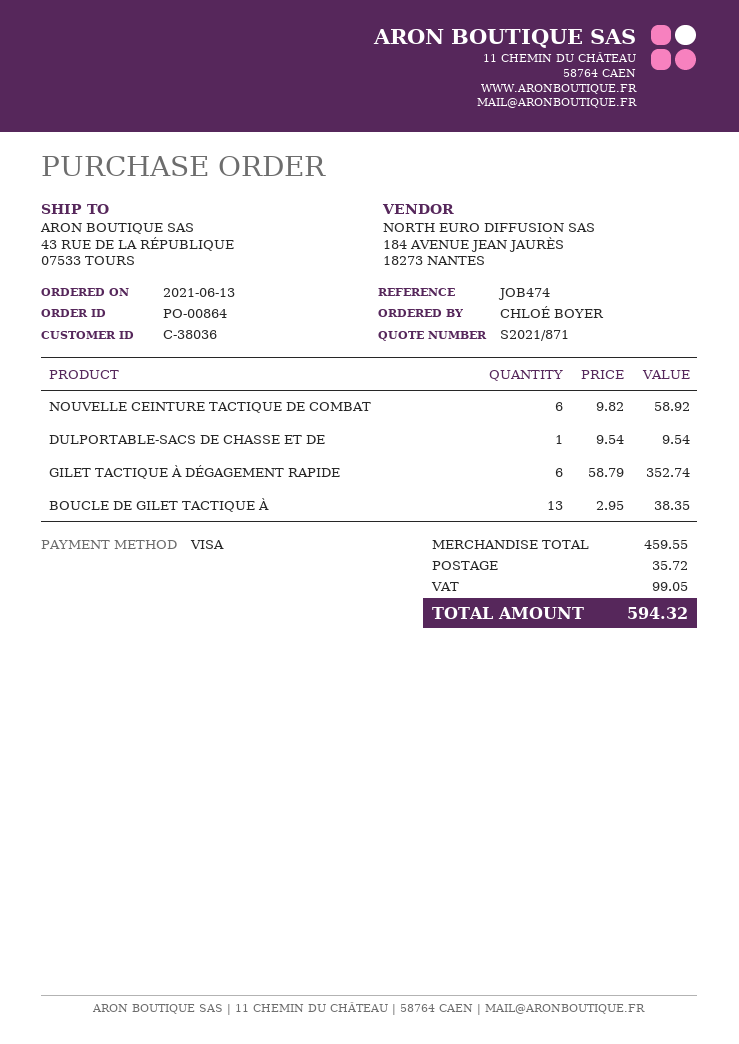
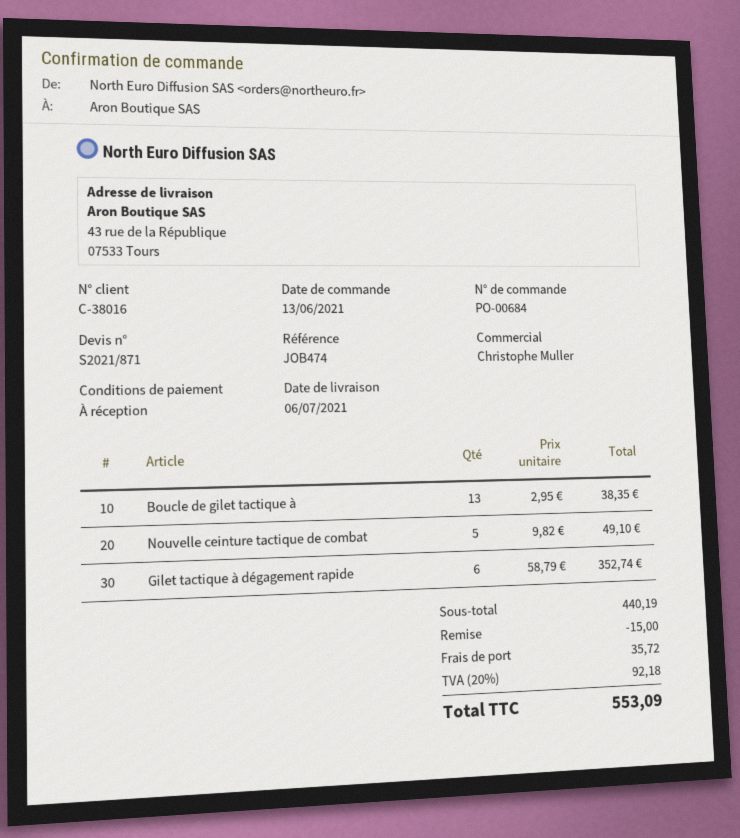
order number: PO-00864 -> PO-00684
customer number: C-38036 -> C-38016
NOUVELLE CEINTURE TACTIQUE DE COMBAT: 6 x 9.82 = 58.92 -> 5 x 9.82 = 49.10
DULPORTABLE-SACS DE CHASSE ET DE: 1 x 9.54 = 9.54 -> none
subtotal: 459.55 -> 440.19
discount: none -> 15.00
tax: 99.05 -> 92.18
total: 594.32 -> 553.09

